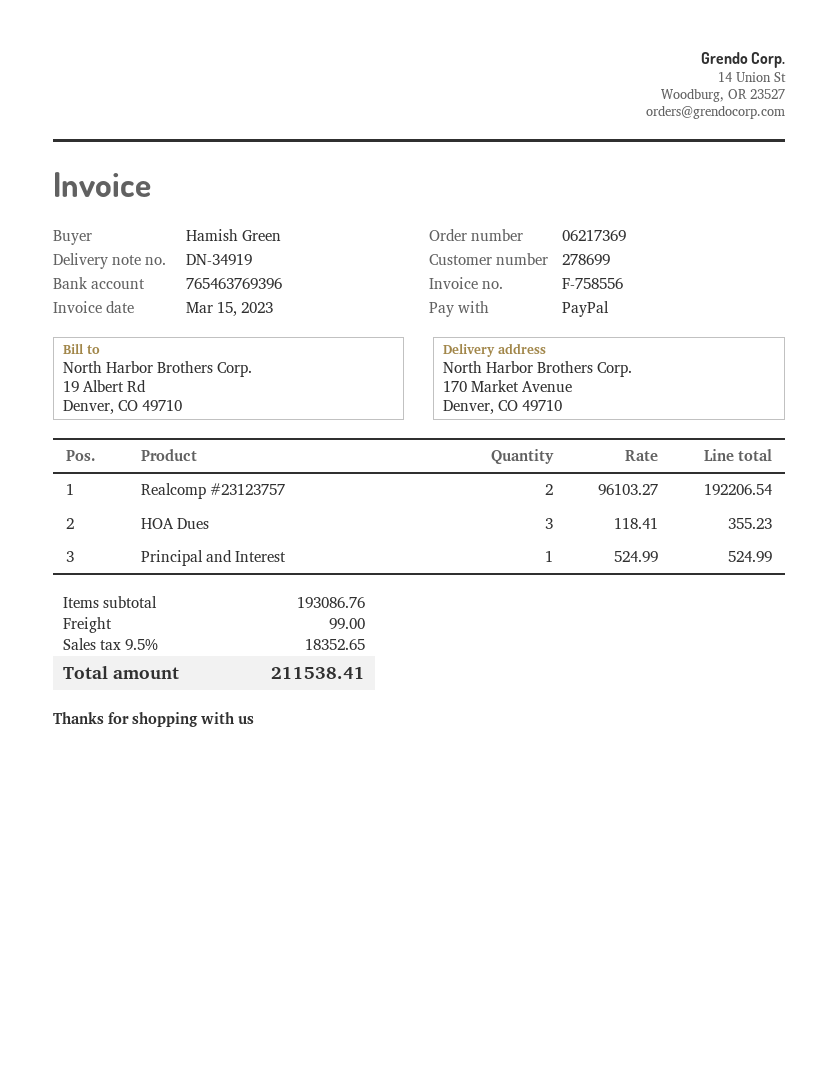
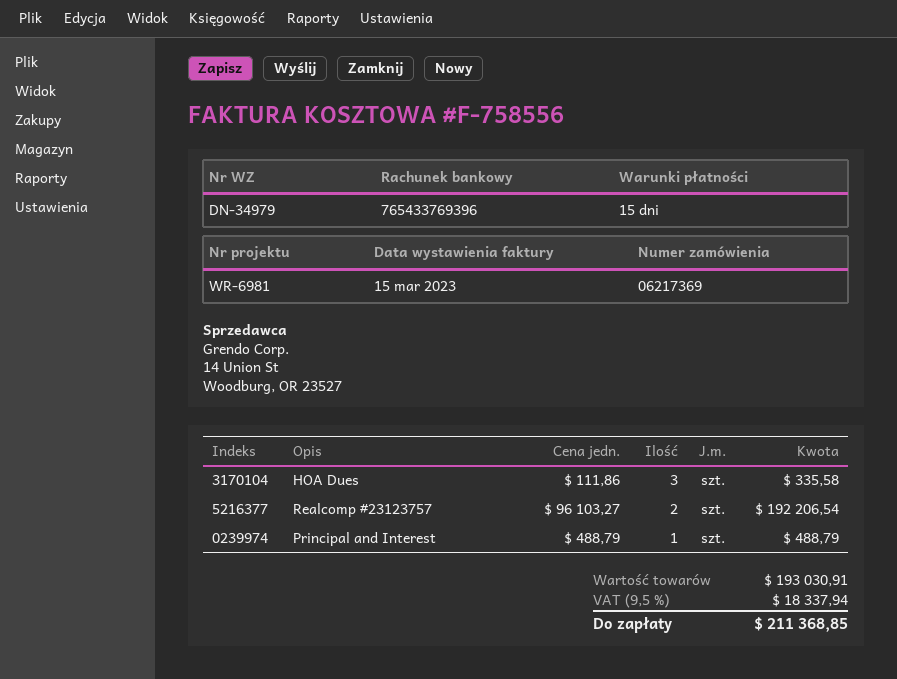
delivery note number: DN-34919 -> DN-34979
bank account: 765463769396 -> 765433769396
HOA Dues: 3 x 118.41 = 355.23 -> 3 x 111.86 = 335.58
Principal and Interest: 1 x 524.99 = 524.99 -> 1 x 488.79 = 488.79
subtotal: 193086.76 -> 193030.91
shipping: 99.00 -> none
tax: 9.5% = 18352.65 -> 9.5% = 18337.94
total: 211538.41 -> 211368.85

